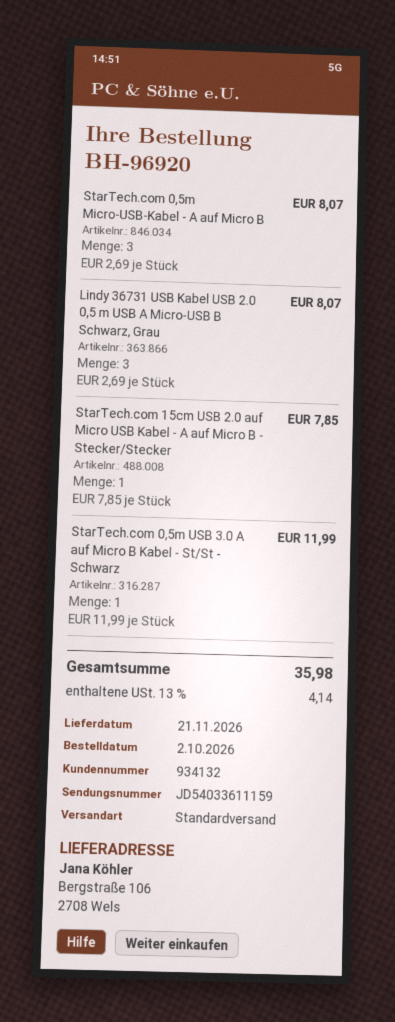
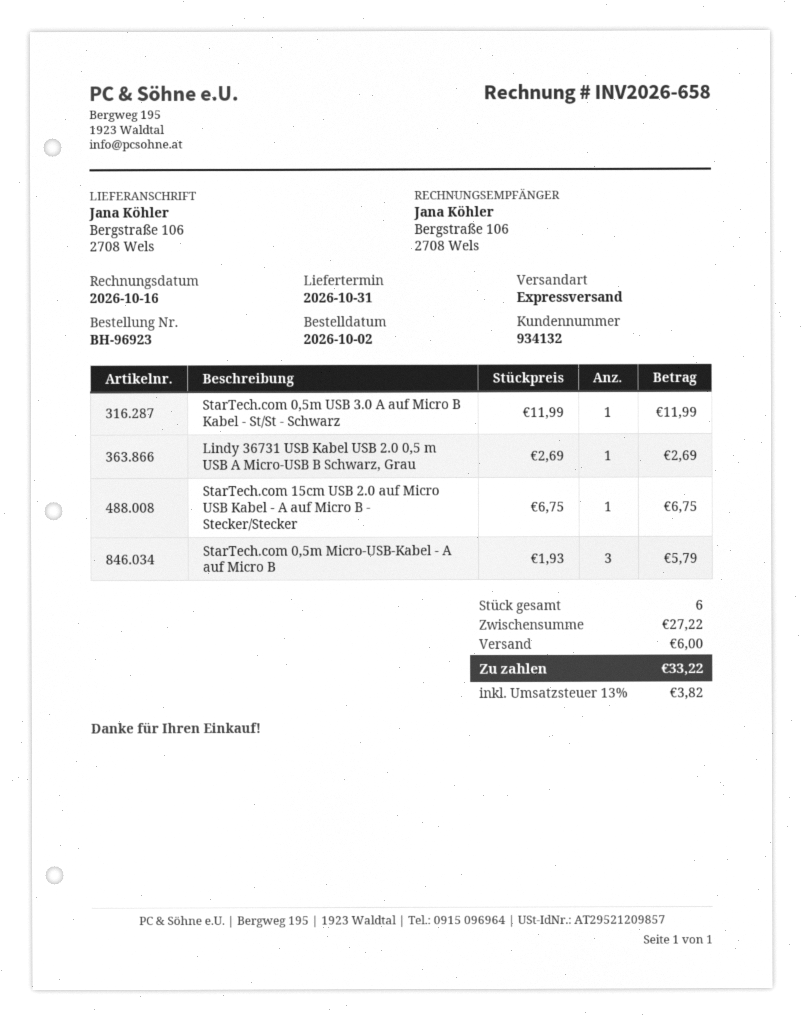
order number: BH-96920 -> BH-96923
delivery date: 2026-11-21 -> 2026-10-31
shipping method: standard -> express
StarTech.com 0,5m Micro-USB-Kabel - A auf Micro B: 3 x 2.69 = 8.07 -> 3 x 1.93 = 5.79
Lindy 36731 USB Kabel USB 2.0 0,5 m USB A Micro-USB B Schwarz, Grau: 3 x 2.69 = 8.07 -> 1 x 2.69 = 2.69
StarTech.com 15cm USB 2.0 auf Micro USB Kabel - A auf Micro B - Stecker/Stecker: 1 x 7.85 = 7.85 -> 1 x 6.75 = 6.75
shipping: none -> 6.00
tax: 13% = 4.14 -> 13% = 3.82
total: 35.98 -> 33.22

